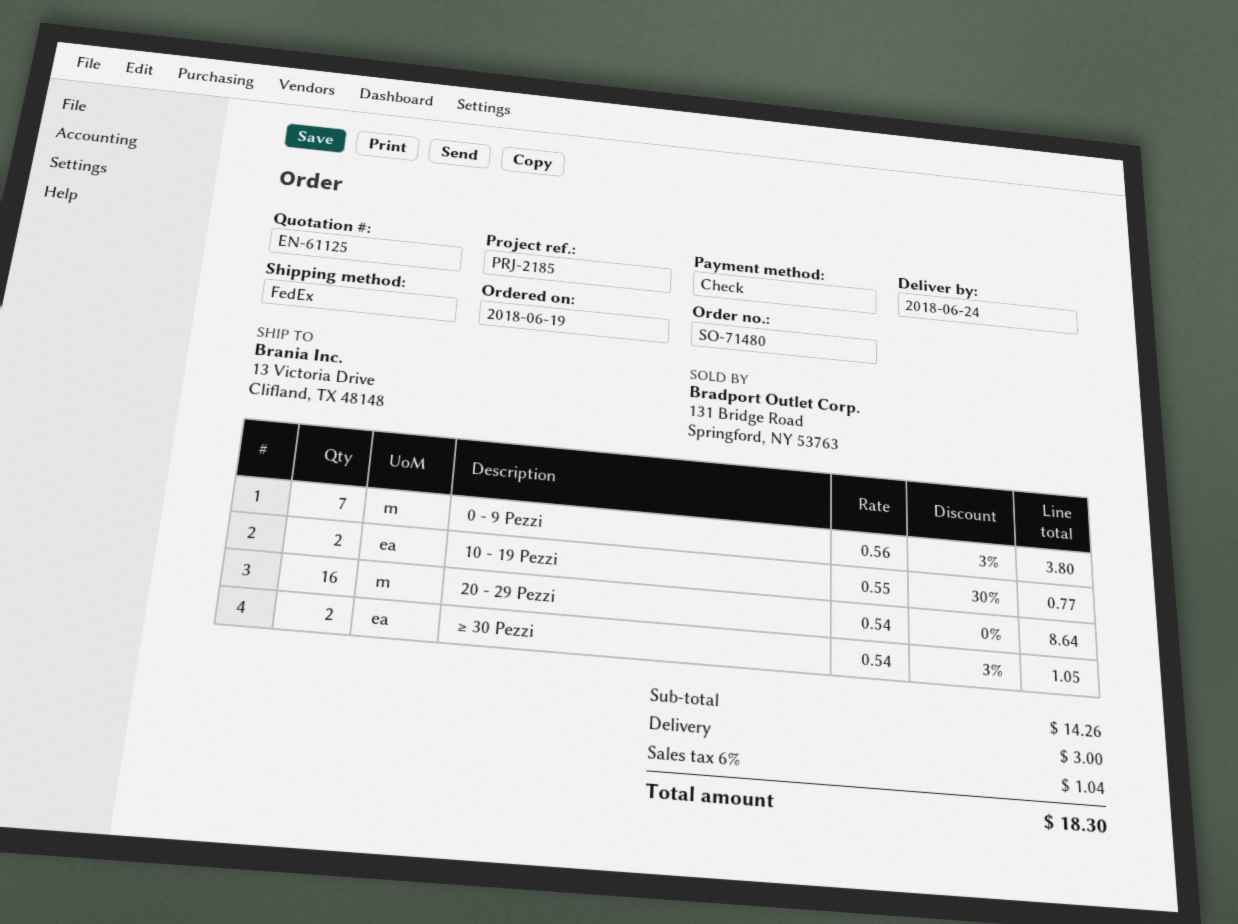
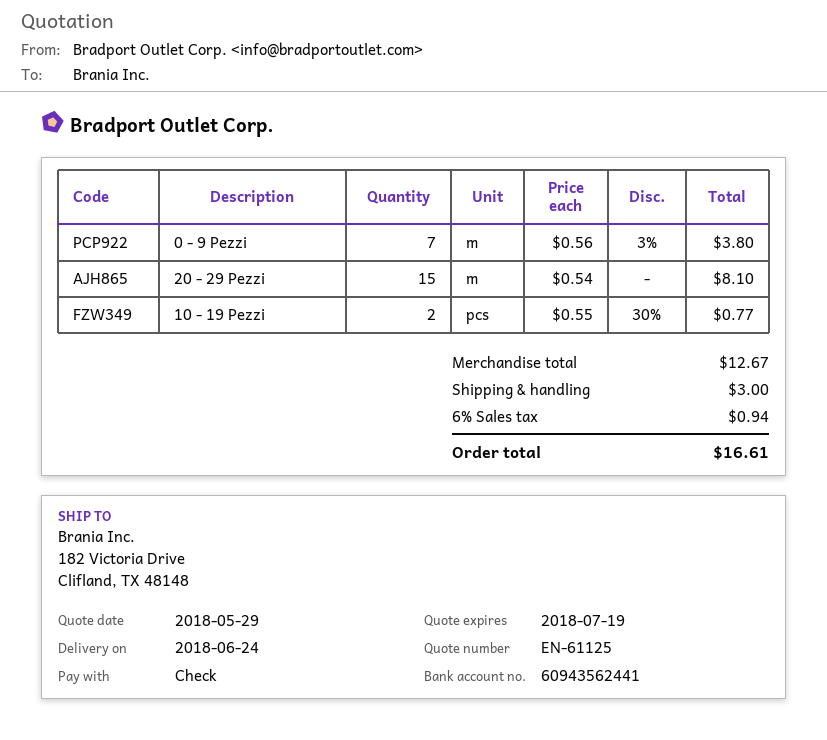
ship to: 13 Victoria Drive, Clifland, TX 48148 -> 182 Victoria Drive, Clifland, TX 48148
20 - 29 Pezzi: 16 x 0.54 = 8.64 -> 15 x 0.54 = 8.10
≥ 30 Pezzi: 2 x 0.54 - 3% = 1.05 -> none
subtotal: 14.26 -> 12.67
tax: 6% = 1.04 -> 6% = 0.94
total: 18.30 -> 16.61

